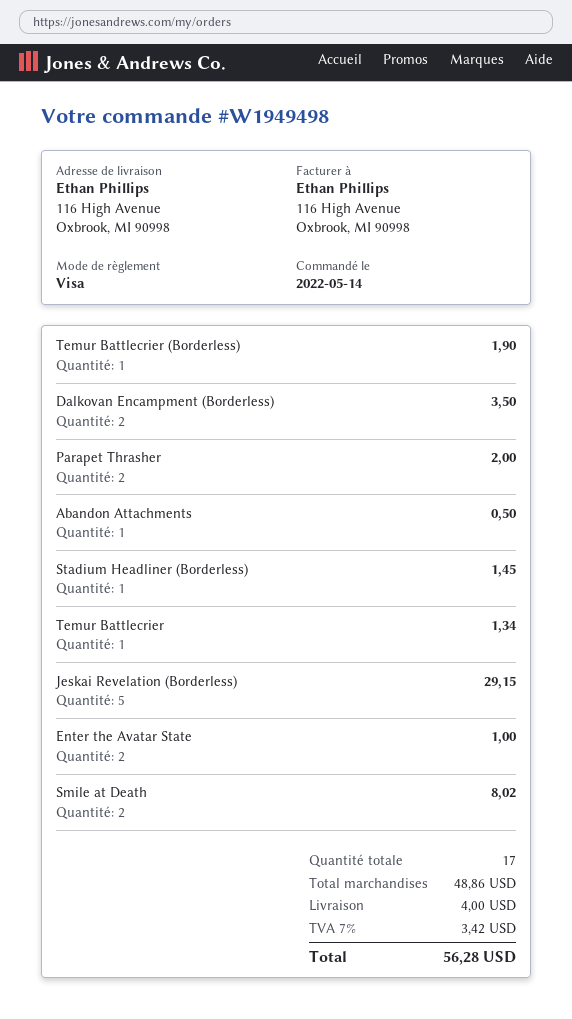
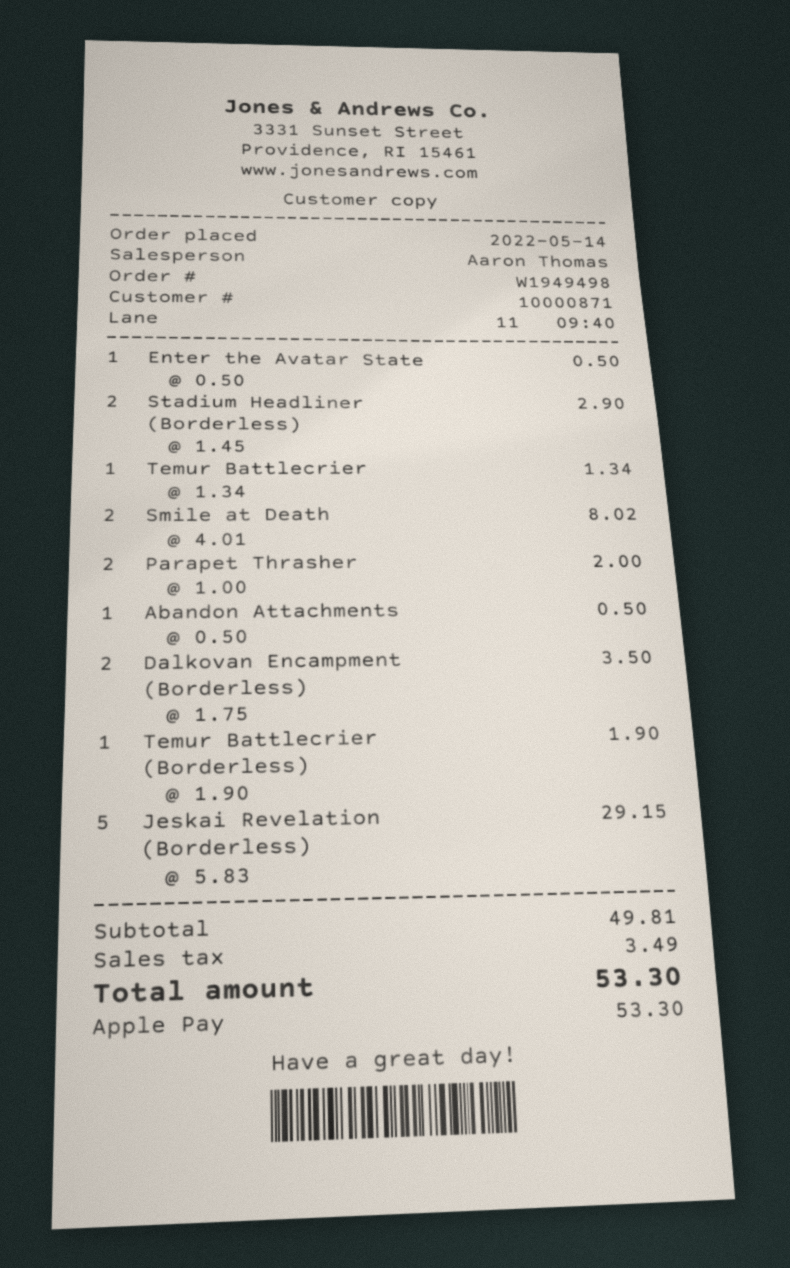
payment method: Visa -> Apple Pay
Stadium Headliner (Borderless): 1 for 1.45 -> 2 for 2.90
Enter the Avatar State: 2 for 1.00 -> 1 for 0.50
subtotal: 48.86 -> 49.81
shipping: 4.00 -> none
tax: 3.42 -> 3.49
total: 56.28 -> 53.30

